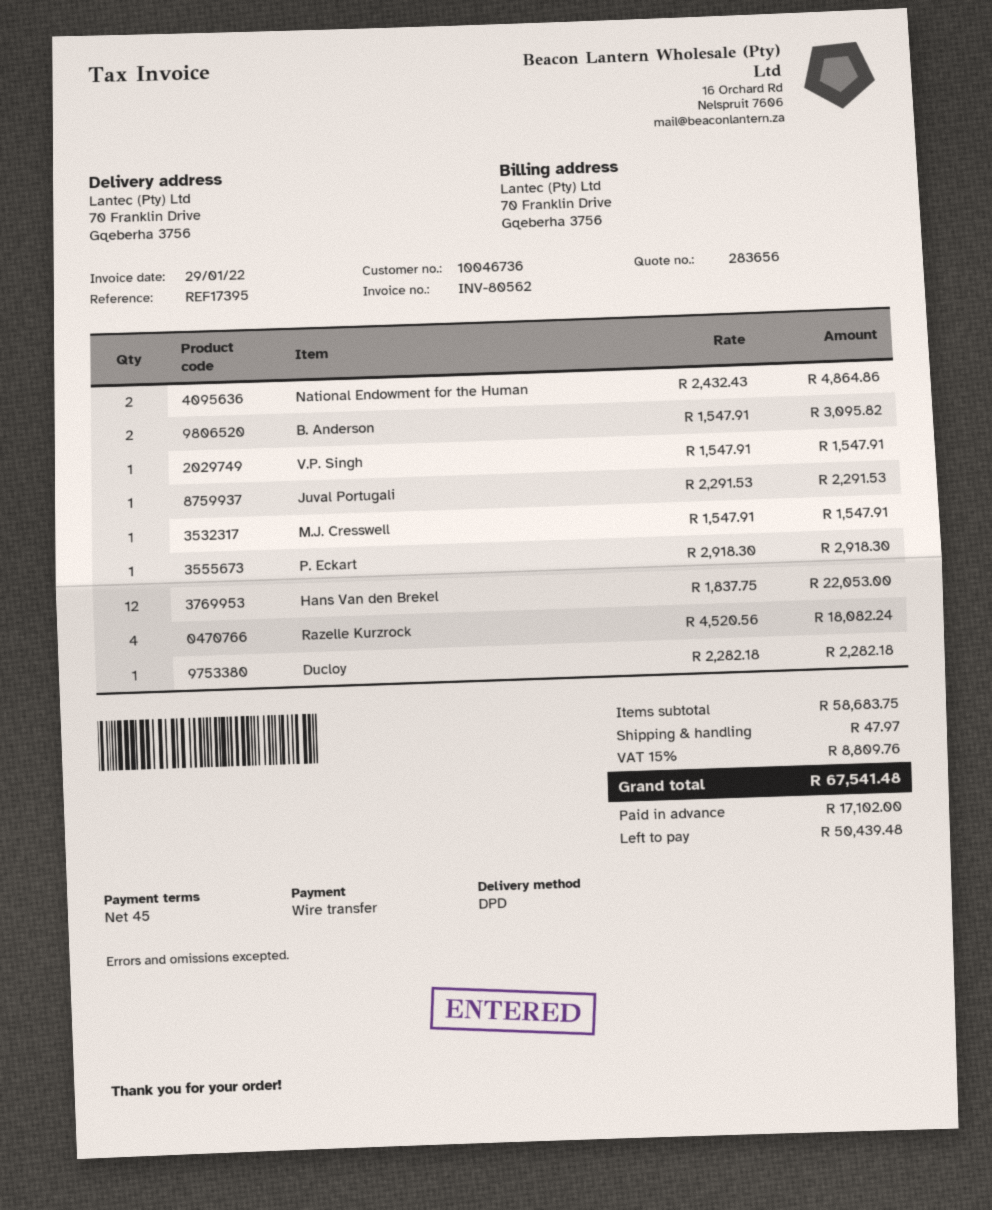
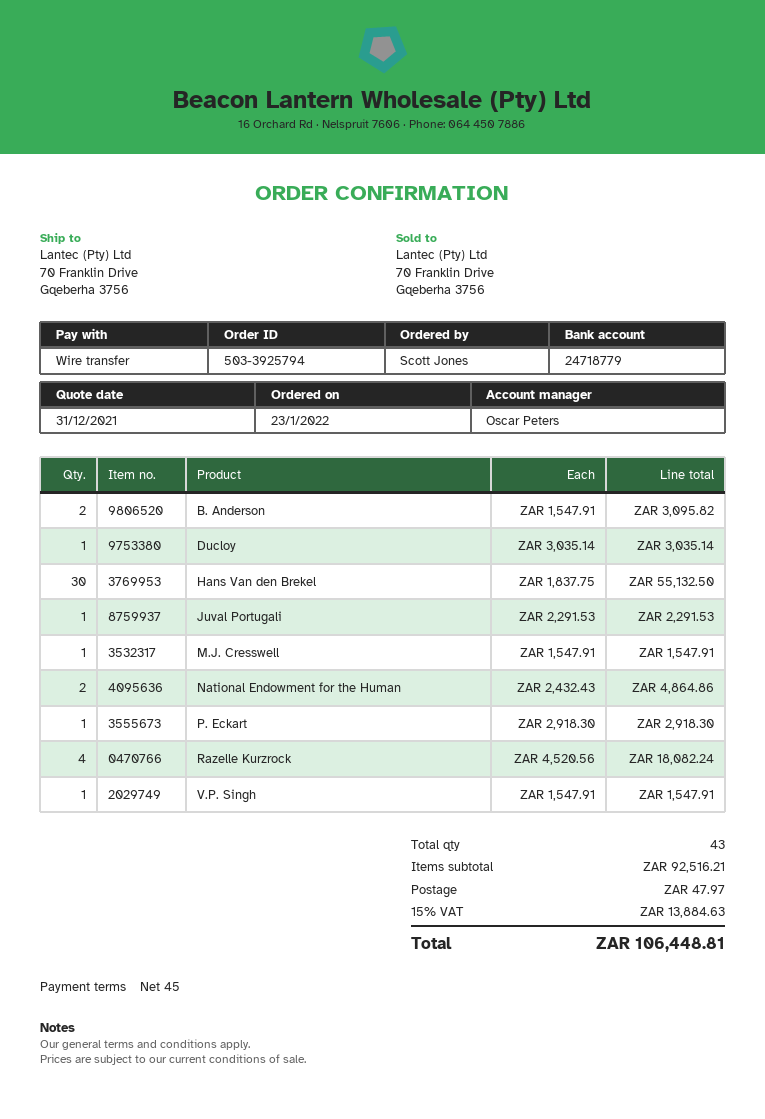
Hans Van den Brekel: 12 x 1837.75 = 22053.00 -> 30 x 1837.75 = 55132.50
Ducloy: 1 x 2282.18 = 2282.18 -> 1 x 3035.14 = 3035.14
subtotal: 58683.75 -> 92516.21
tax: 15% = 8809.76 -> 15% = 13884.63
total: 67541.48 -> 106448.81

